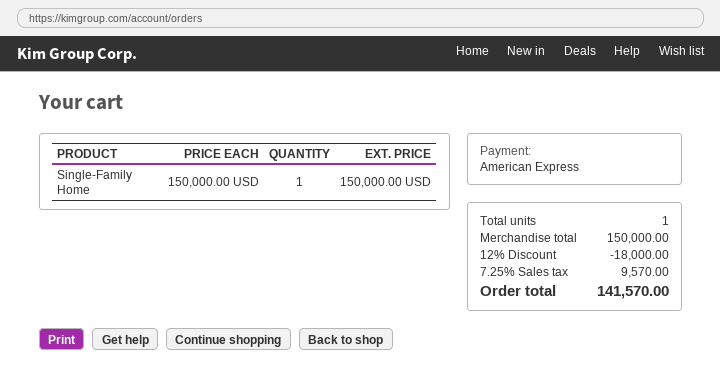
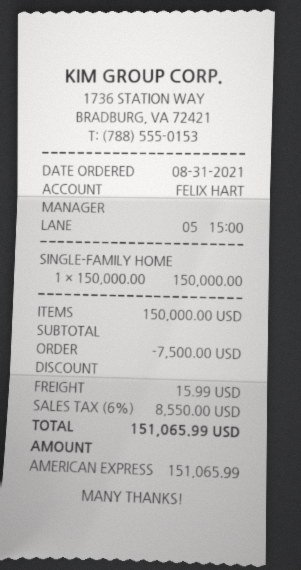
discount: 18000.00 -> 7500.00
shipping: none -> 15.99
tax: 7.25% = 9570.00 -> 6% = 8550.00
total: 141570.00 -> 151065.99

